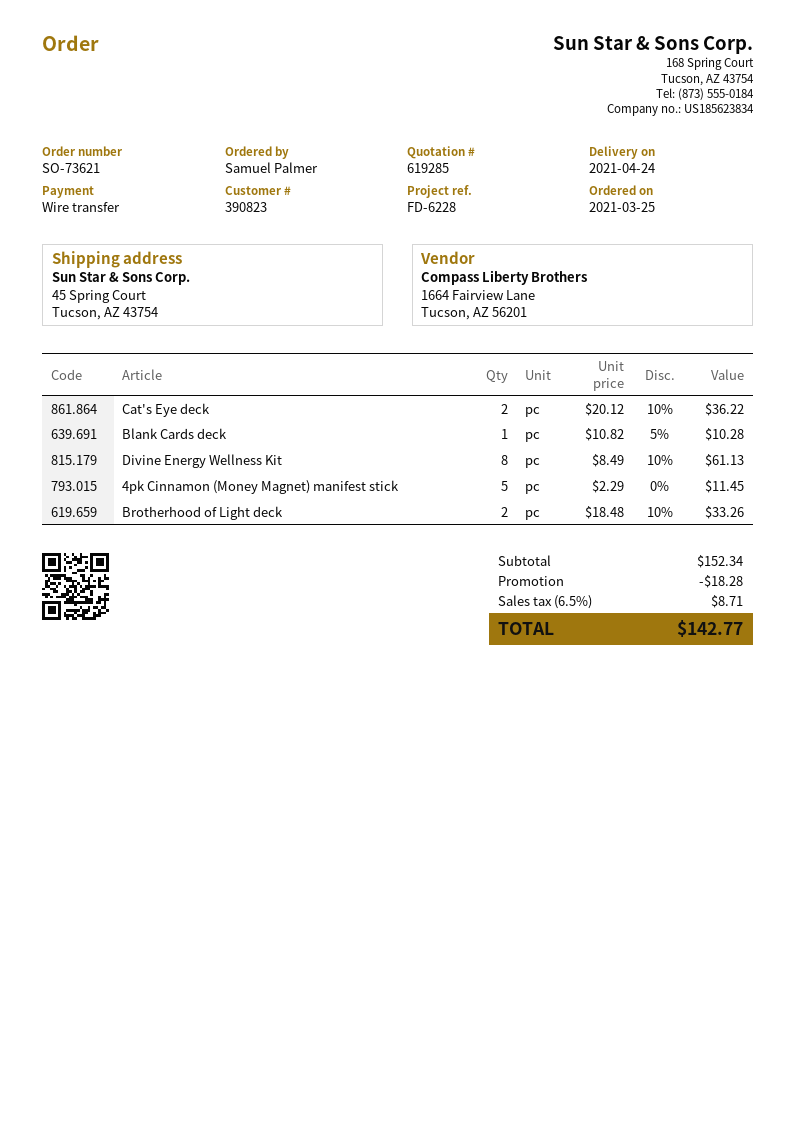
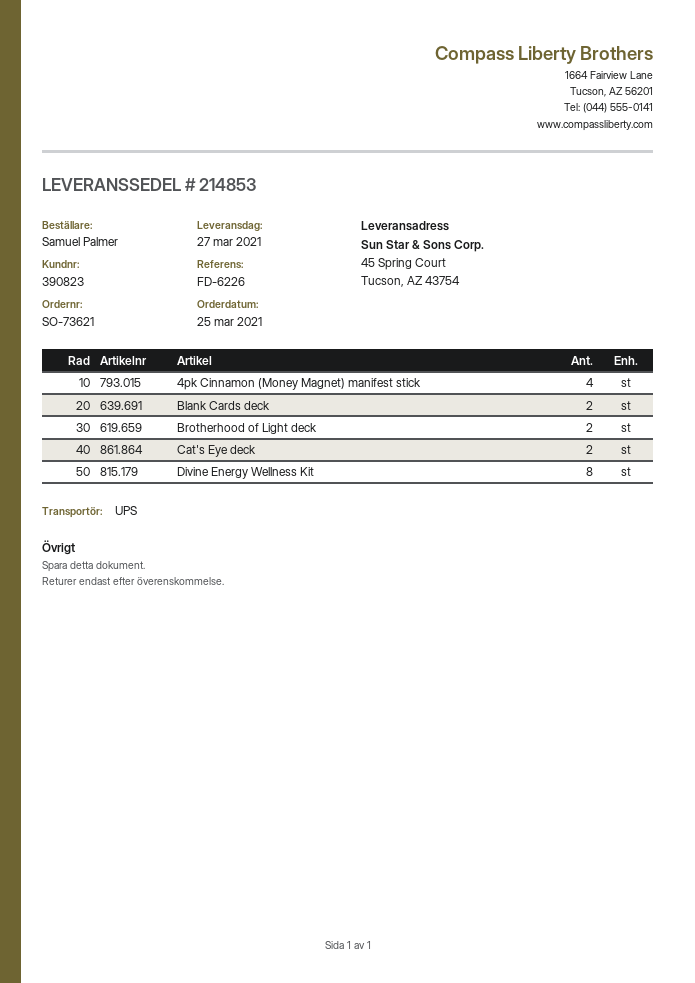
delivery date: 2021-04-24 -> 2021-03-27
reference: FD-6228 -> FD-6226
Blank Cards deck: 1 -> 2
4pk Cinnamon (Money Magnet) manifest stick: 5 -> 4

